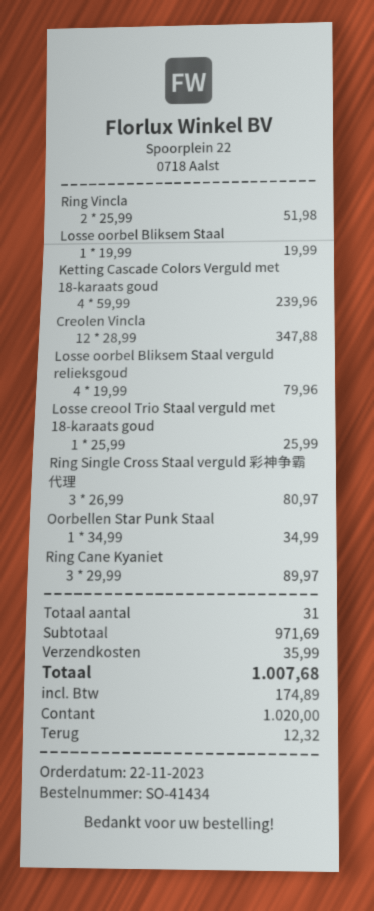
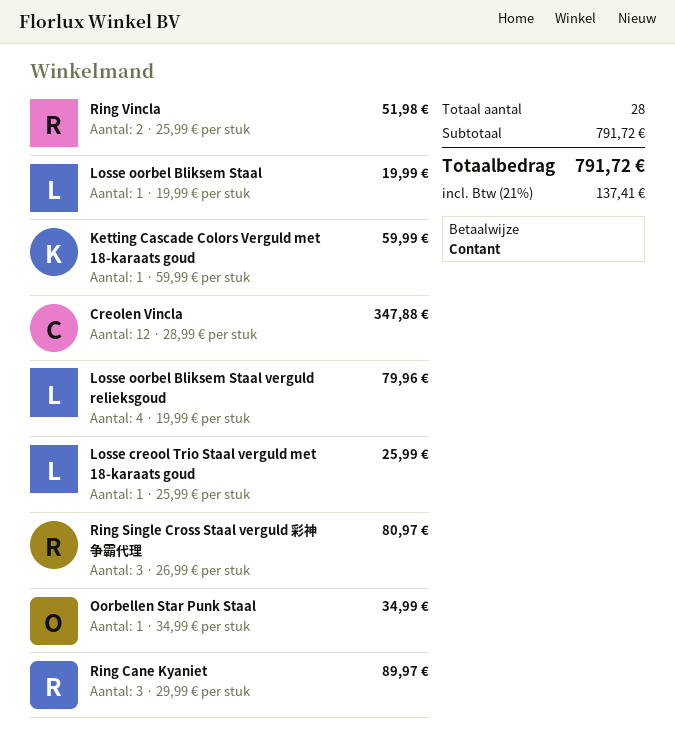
Ketting Cascade Colors Verguld met 18-karaats goud: 4 x 59.99 = 239.96 -> 1 x 59.99 = 59.99
total quantity: 31 -> 28
subtotal: 971.69 -> 791.72
shipping: 35.99 -> none
tax: 174.89 -> 137.41
total: 1007.68 -> 791.72

